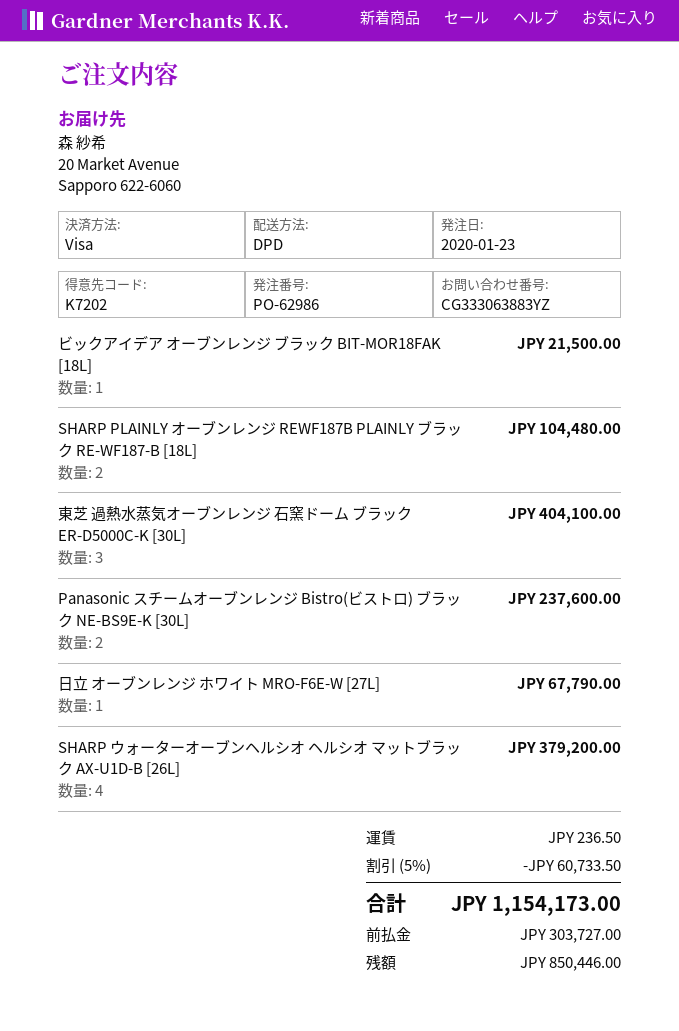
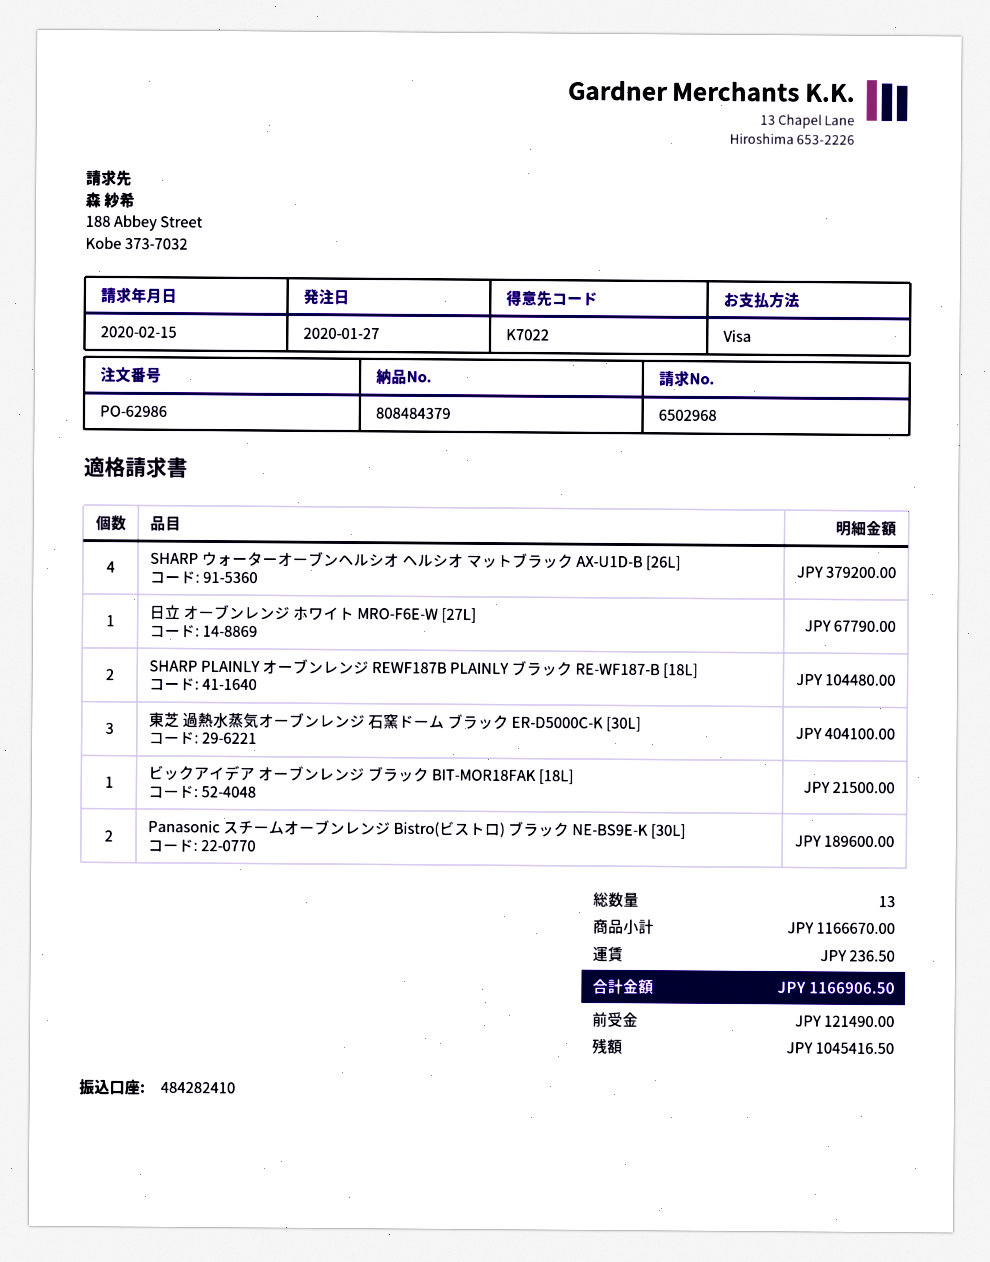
order date: 2020-01-23 -> 2020-01-27
customer number: K7202 -> K7022
Panasonic スチームオーブンレンジ Bistro(ビストロ) ブラック NE-BS9E-K [30L]: 2 for 237600.00 -> 2 for 189600.00
discount: 5% = 60733.50 -> none
total: 1154173.00 -> 1166906.50
deposit: 303727.00 -> 121490.00
balance: 850446.00 -> 1045416.50

